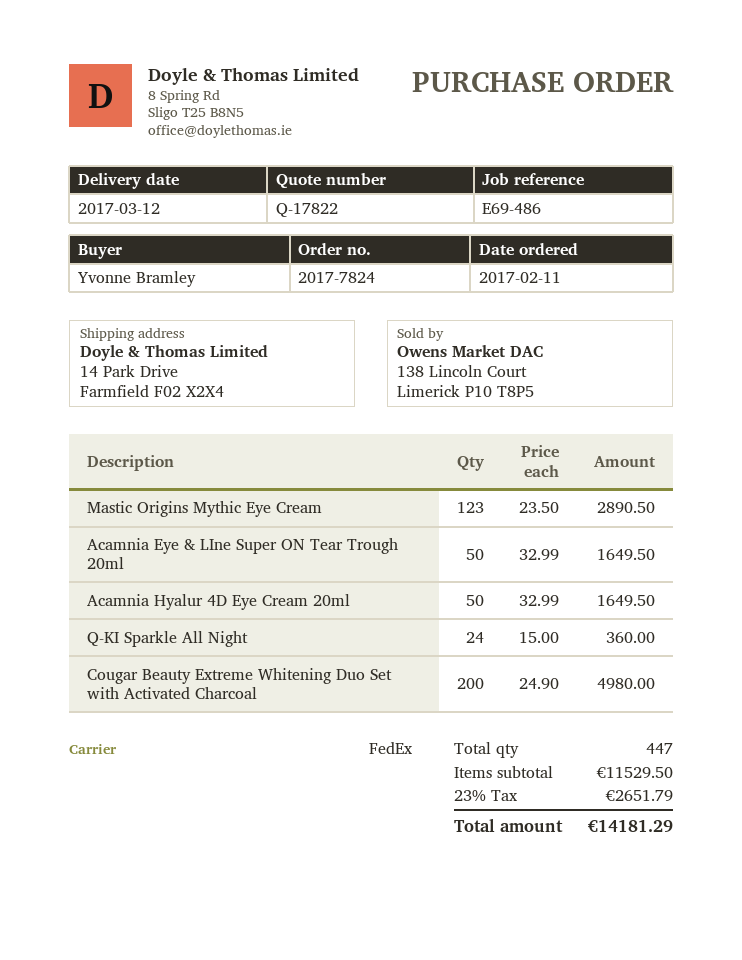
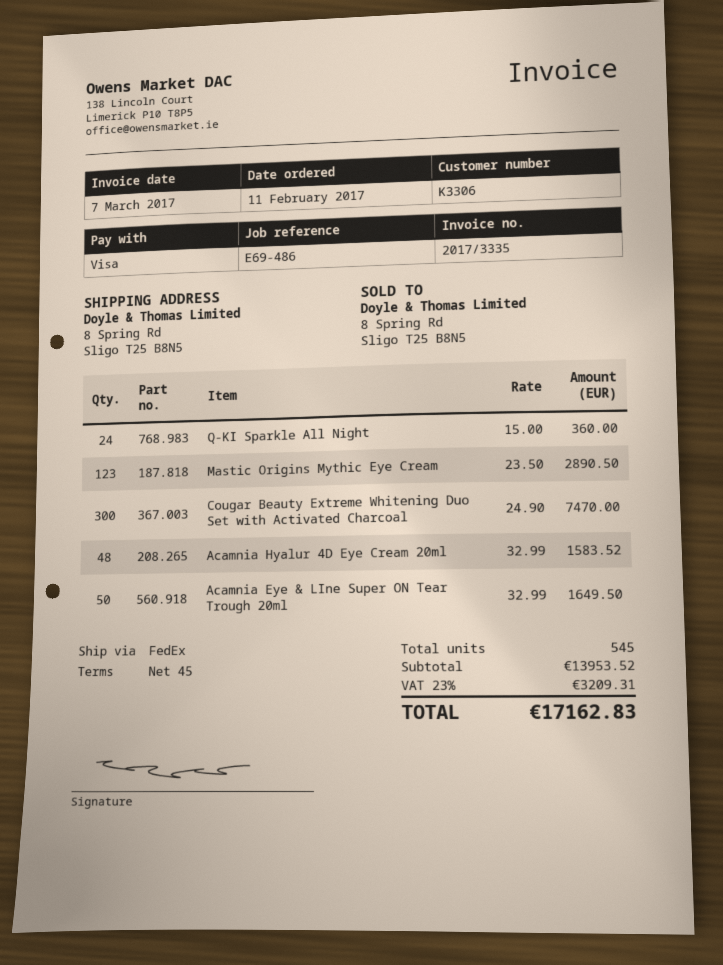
ship to: 14 Park Drive, Farmfield F02 X2X4 -> 8 Spring Rd, Sligo T25 B8N5
Acamnia Hyalur 4D Eye Cream 20ml: 50 x 32.99 = 1649.50 -> 48 x 32.99 = 1583.52
Cougar Beauty Extreme Whitening Duo Set with Activated Charcoal: 200 x 24.90 = 4980.00 -> 300 x 24.90 = 7470.00
total quantity: 447 -> 545
subtotal: 11529.50 -> 13953.52
tax: 23% = 2651.79 -> 23% = 3209.31
total: 14181.29 -> 17162.83

